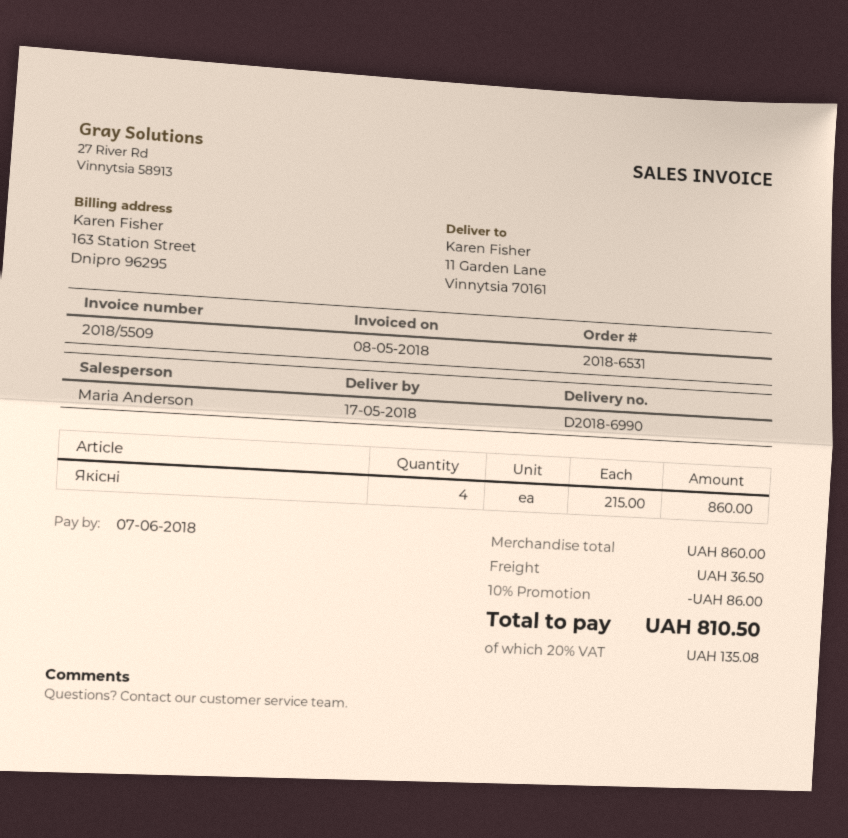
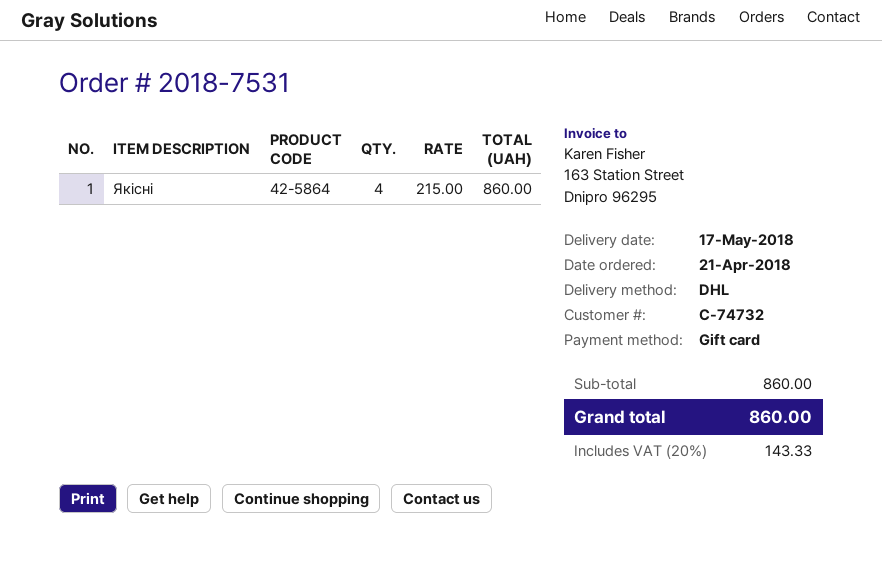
order number: 2018-6531 -> 2018-7531
discount: 10% = 86.00 -> none
shipping: 36.50 -> none
tax: 20% = 135.08 -> 20% = 143.33
total: 810.50 -> 860.00

